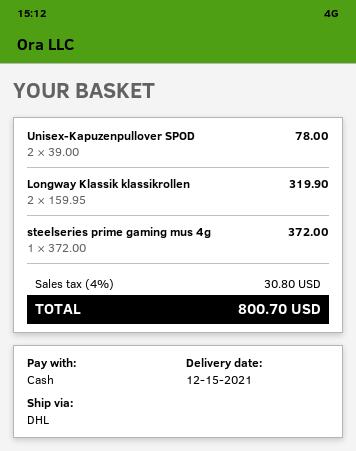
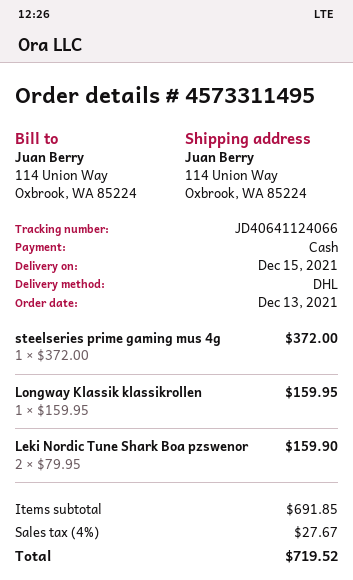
Unisex-Kapuzenpullover SPOD: 2 x 39.00 = 78.00 -> none
Longway Klassik klassikrollen: 2 x 159.95 = 319.90 -> 1 x 159.95 = 159.95
Leki Nordic Tune Shark Boa pzswenor: none -> 2 x 79.95 = 159.90
tax: 4% = 30.80 -> 4% = 27.67
total: 800.70 -> 719.52

